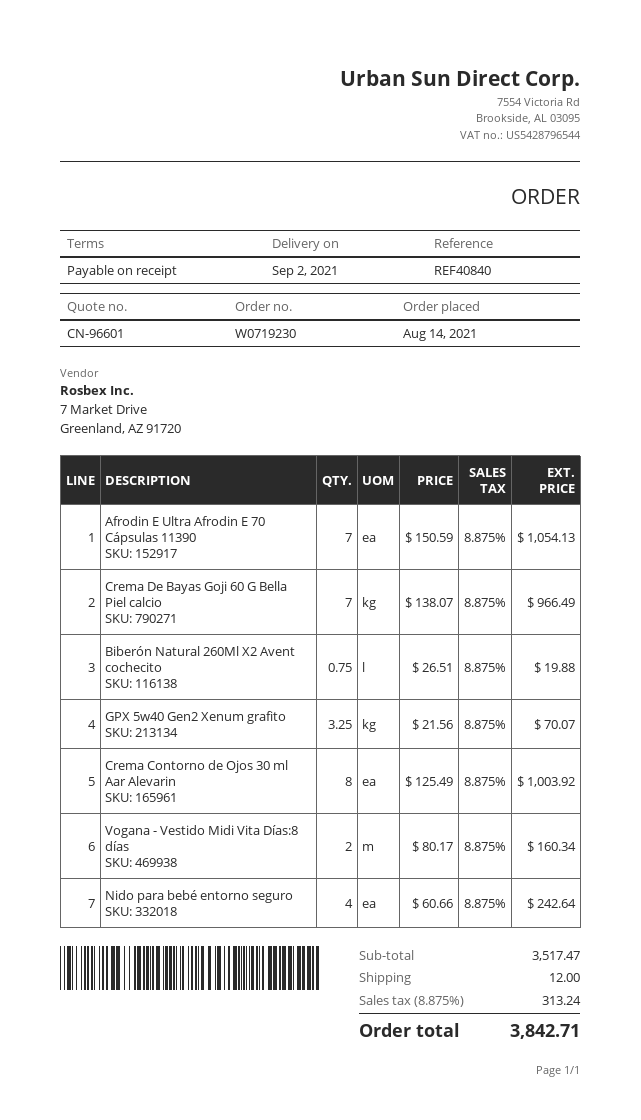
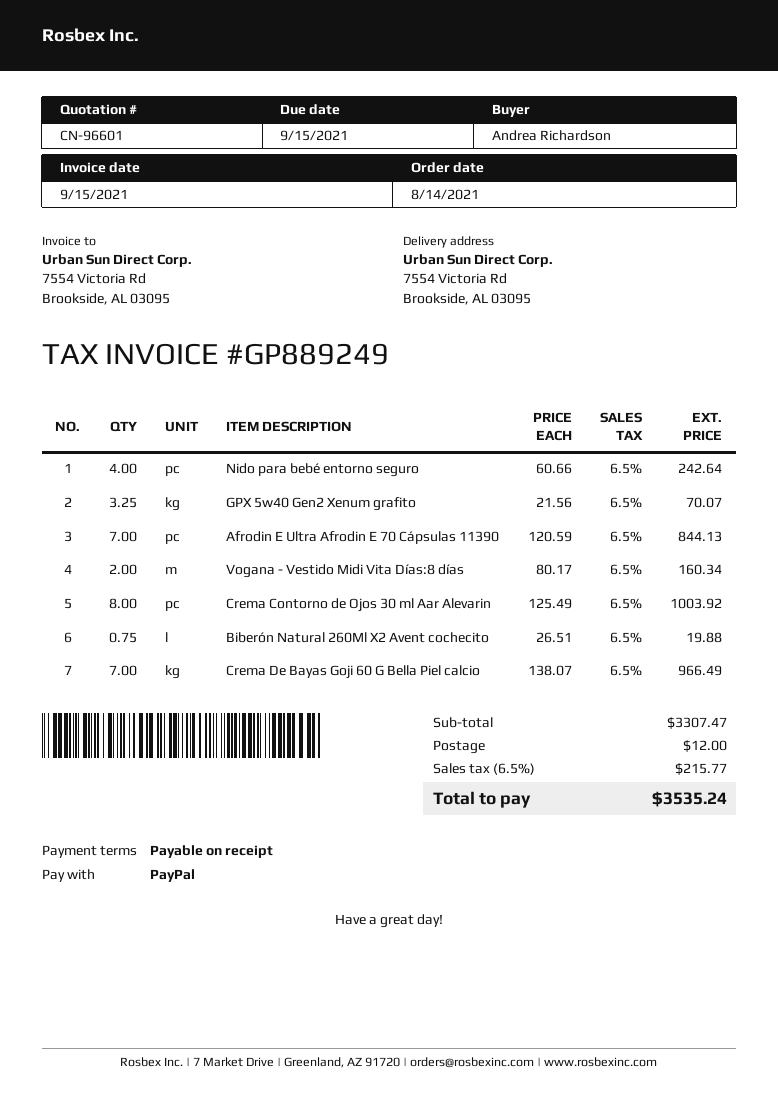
Afrodin E Ultra Afrodin E 70 Cápsulas 11390: 7 x 150.59 = 1054.13 -> 7 x 120.59 = 844.13
subtotal: 3517.47 -> 3307.47
tax: 8.875% = 313.24 -> 6.5% = 215.77
total: 3842.71 -> 3535.24

